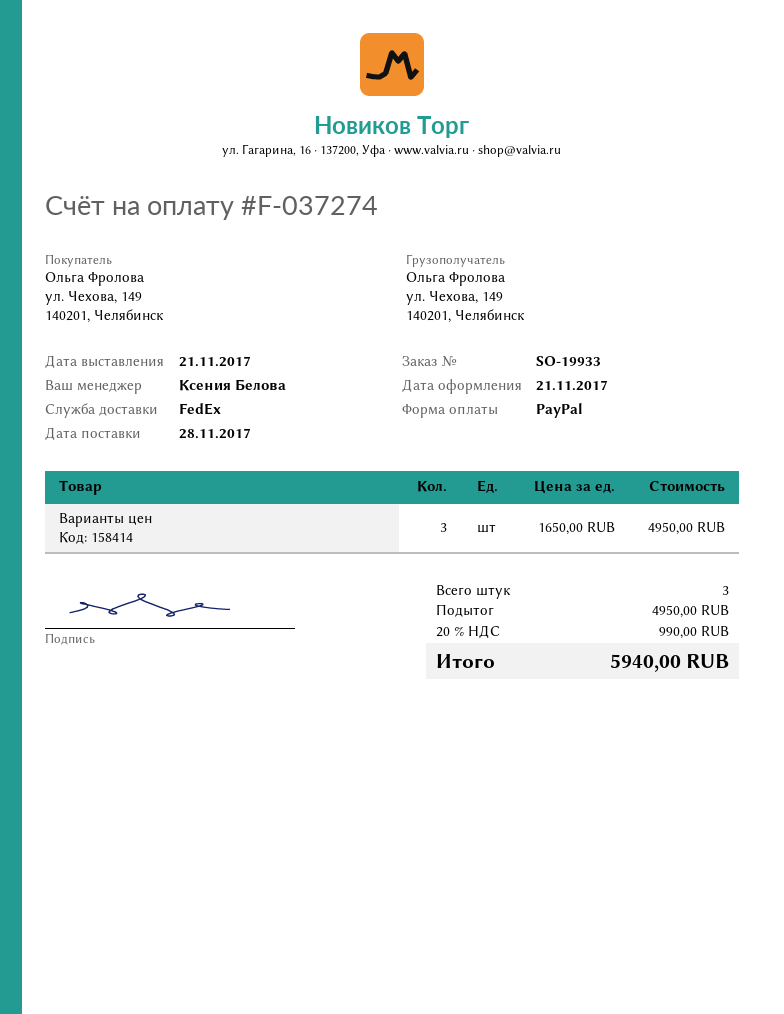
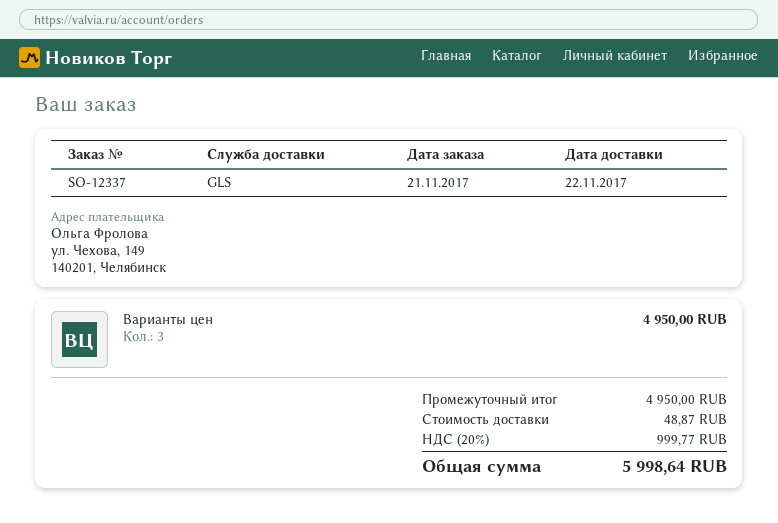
order number: SO-19933 -> SO-12337
delivery date: 2017-11-28 -> 2017-11-22
shipping method: FedEx -> GLS
shipping: none -> 48.87
tax: 20% = 990.00 -> 20% = 999.77
total: 5940.00 -> 5998.64

